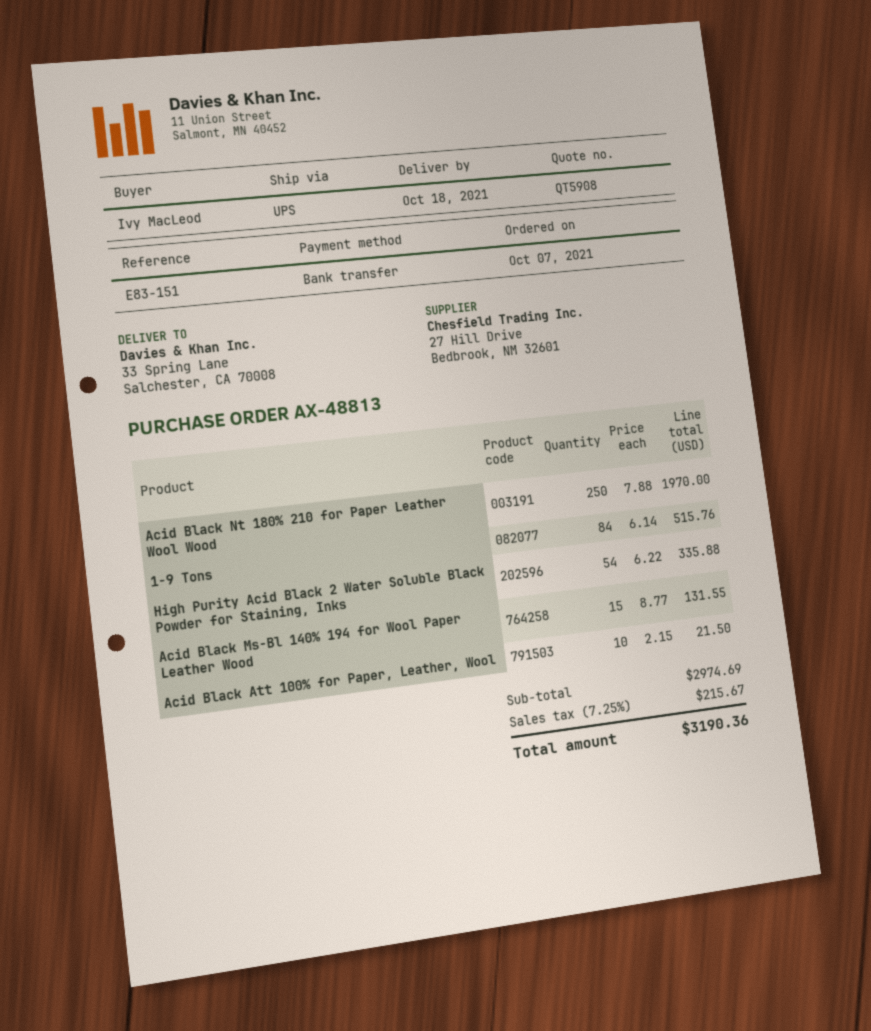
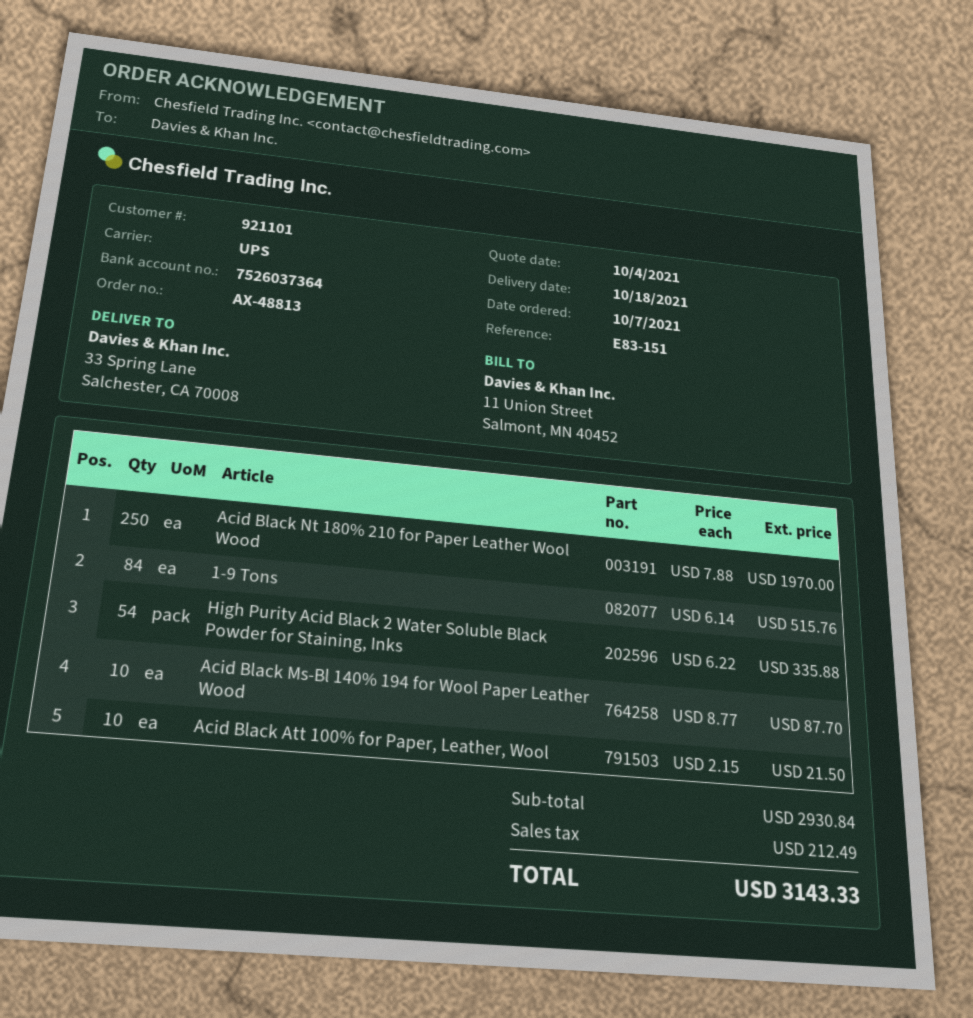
Acid Black Ms-Bl 140% 194 for Wool Paper Leather Wood: 15 x 8.77 = 131.55 -> 10 x 8.77 = 87.70
subtotal: 2974.69 -> 2930.84
tax: 215.67 -> 212.49
total: 3190.36 -> 3143.33

